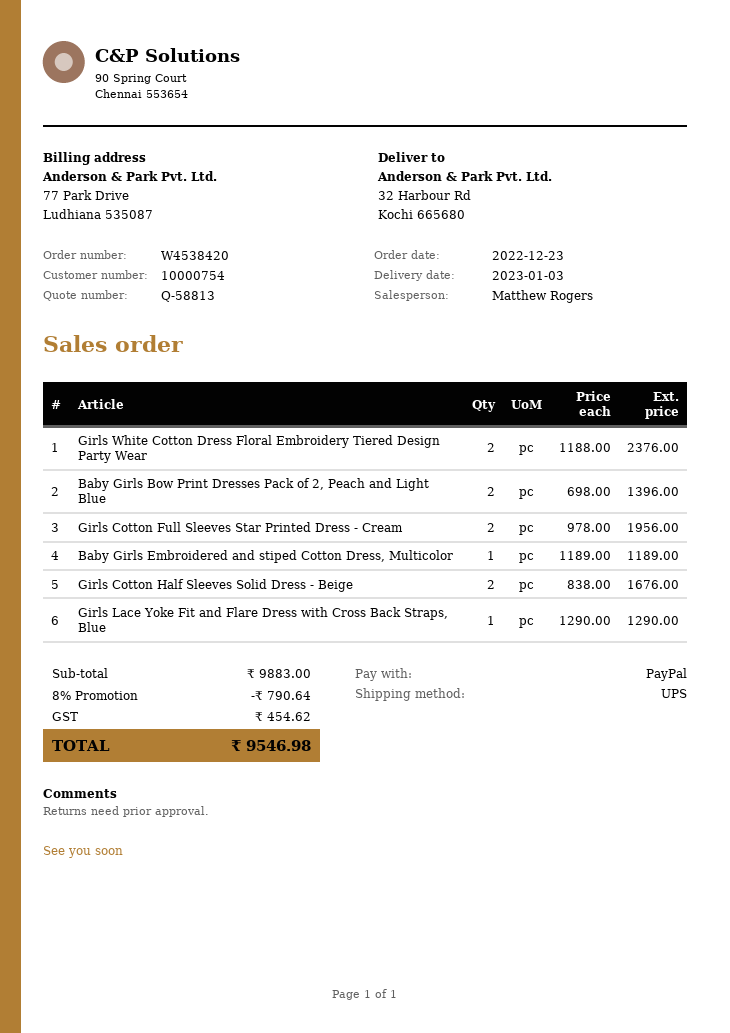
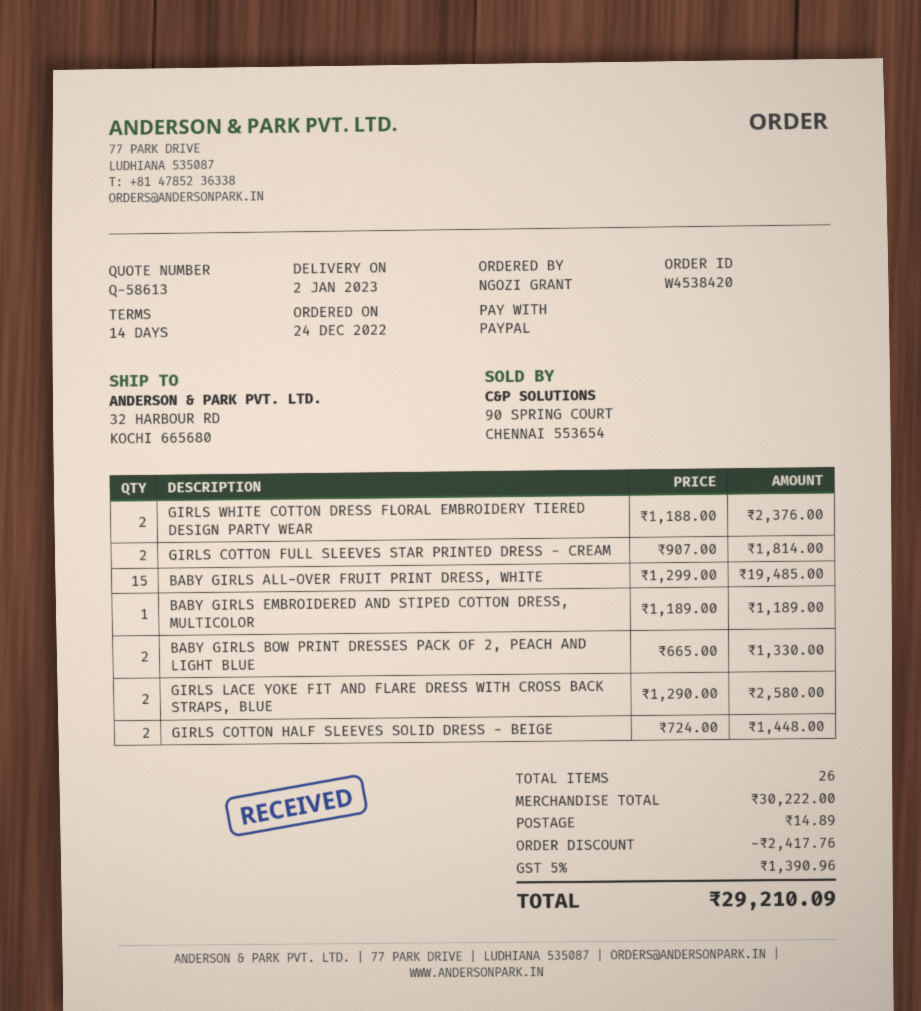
quote number: Q-58813 -> Q-58613
order date: 2022-12-23 -> 2022-12-24
delivery date: 2023-01-03 -> 2023-01-02
Baby Girls Bow Print Dresses Pack of 2, Peach and Light Blue: 2 x 698.00 = 1396.00 -> 2 x 665.00 = 1330.00
Girls Cotton Full Sleeves Star Printed Dress - Cream: 2 x 978.00 = 1956.00 -> 2 x 907.00 = 1814.00
Girls Cotton Half Sleeves Solid Dress - Beige: 2 x 838.00 = 1676.00 -> 2 x 724.00 = 1448.00
Girls Lace Yoke Fit and Flare Dress with Cross Back Straps, Blue: 1 x 1290.00 = 1290.00 -> 2 x 1290.00 = 2580.00
BABY GIRLS ALL-OVER FRUIT PRINT DRESS, WHITE: none -> 15 x 1299.00 = 19485.00
subtotal: 9883.00 -> 30222.00
discount: 790.64 -> 2417.76
shipping: none -> 14.89
tax: 454.62 -> 1390.96
total: 9546.98 -> 29210.09

